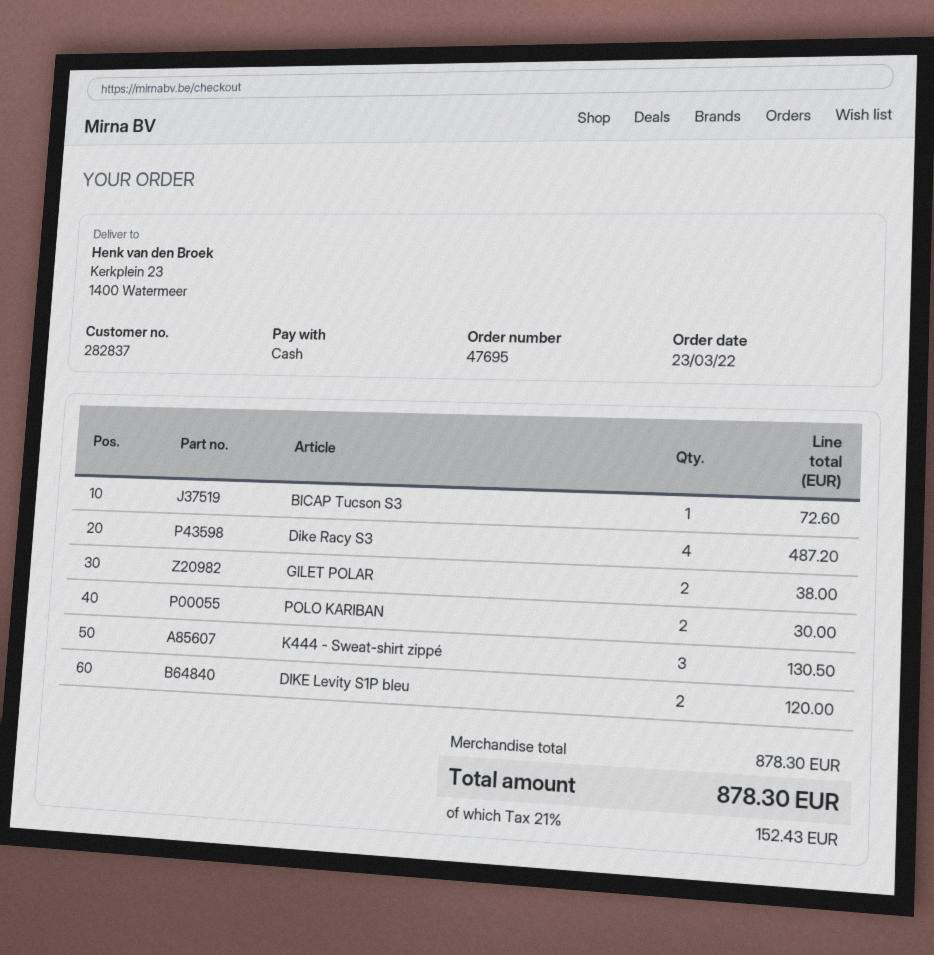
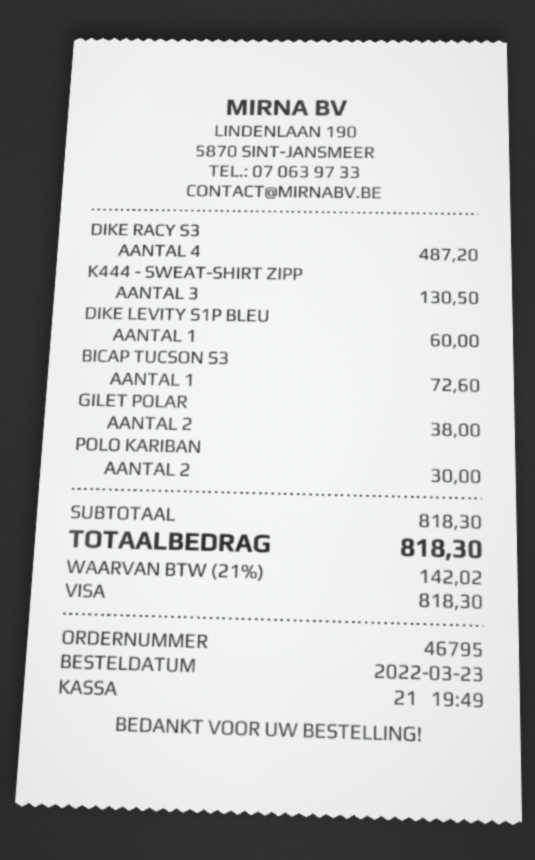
order number: 47695 -> 46795
payment method: cash -> Visa
DIKE Levity S1P bleu: 2 for 120.00 -> 1 for 60.00
subtotal: 878.30 -> 818.30
tax: 21% = 152.43 -> 21% = 142.02
total: 878.30 -> 818.30

